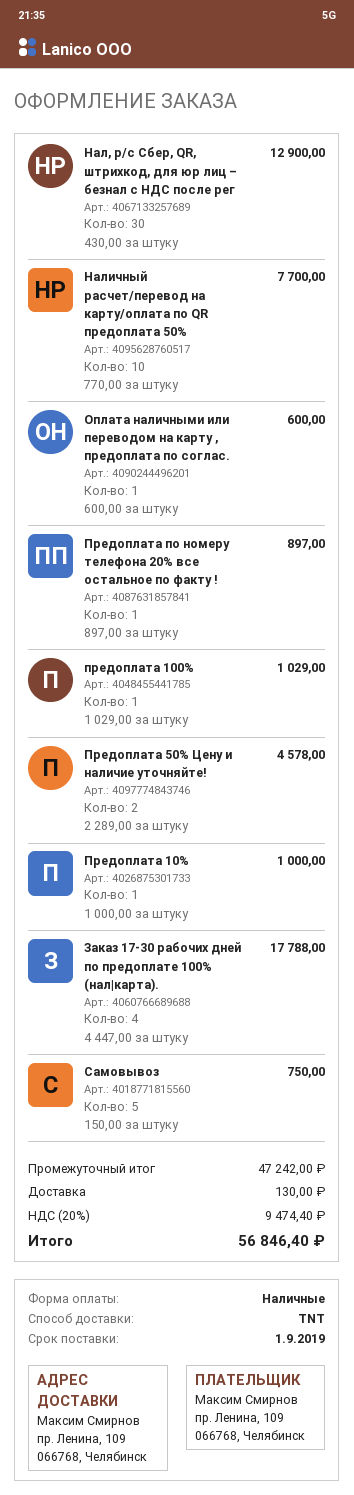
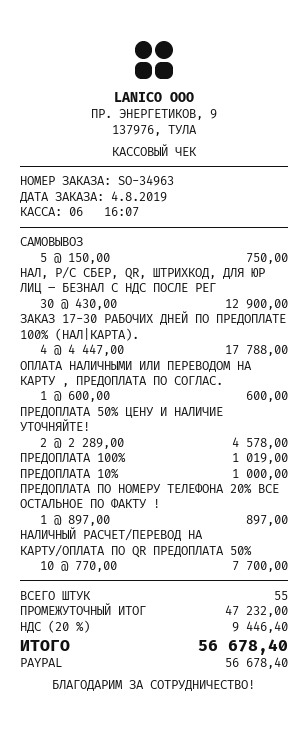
payment method: cash -> PayPal
предоплата 100%: 1 x 1029.00 = 1029.00 -> 1 x 1019.00 = 1019.00
subtotal: 47242.00 -> 47232.00
shipping: 130.00 -> none
tax: 20% = 9474.40 -> 20% = 9446.40
total: 56846.40 -> 56678.40

